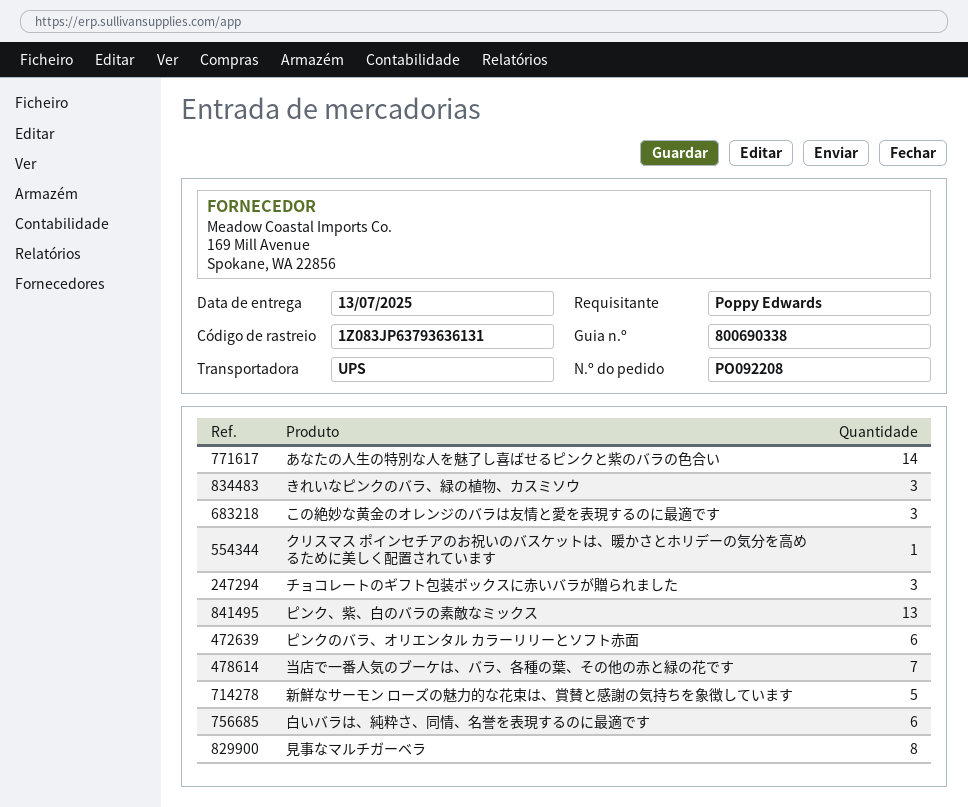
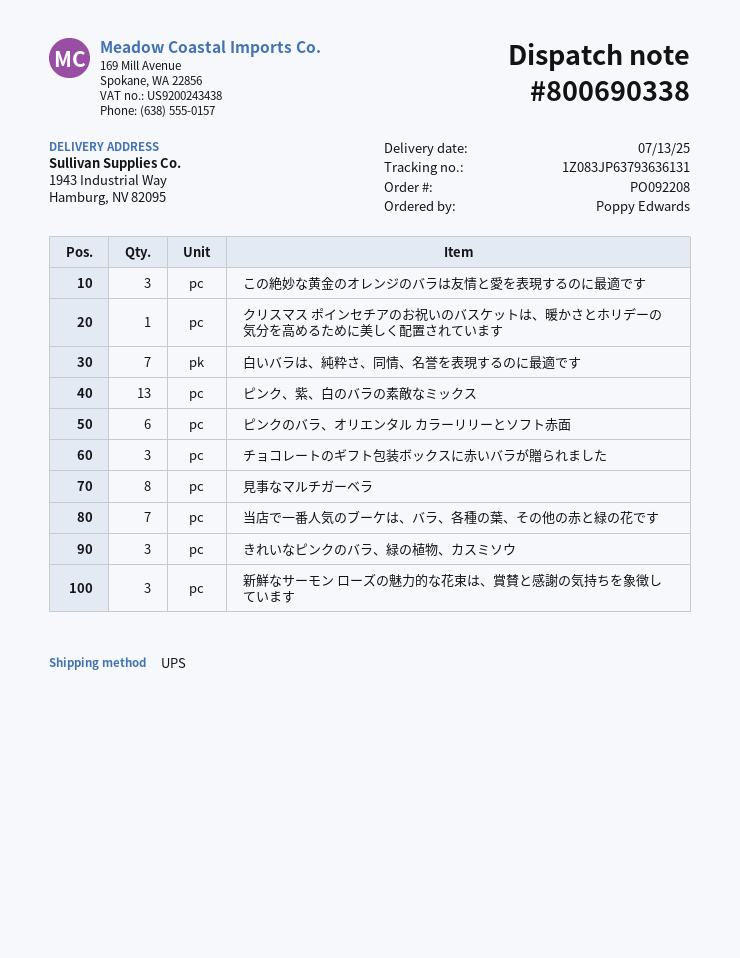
あなたの人生の特別な人を魅了し喜ばせるピンクと紫のバラの色合い: 14 -> none
新鮮なサーモン ローズの魅力的な花束は、賞賛と感謝の気持ちを象徴しています: 5 -> 3
白いバラは、純粋さ、同情、名誉を表現するのに最適です: 6 -> 7

